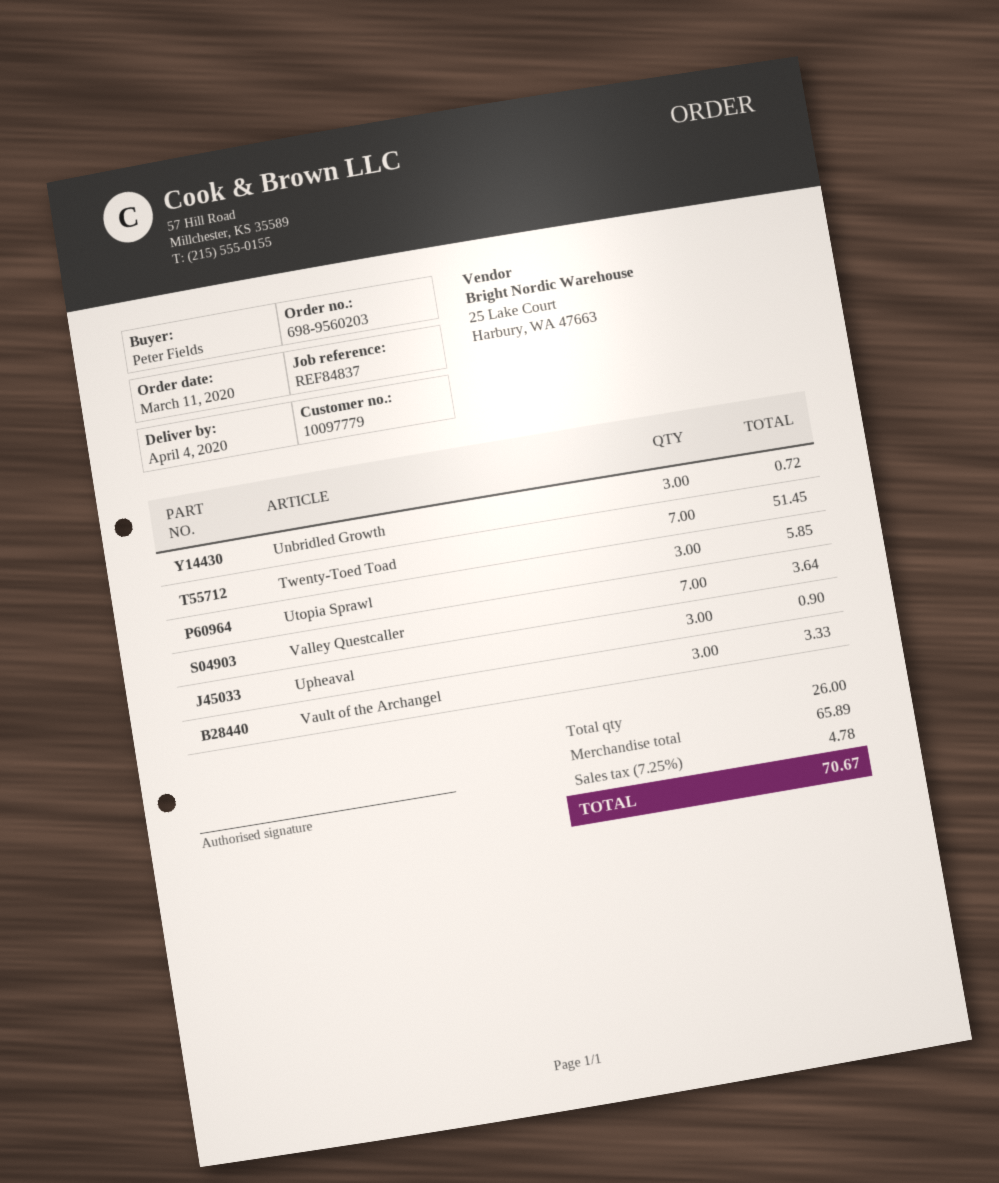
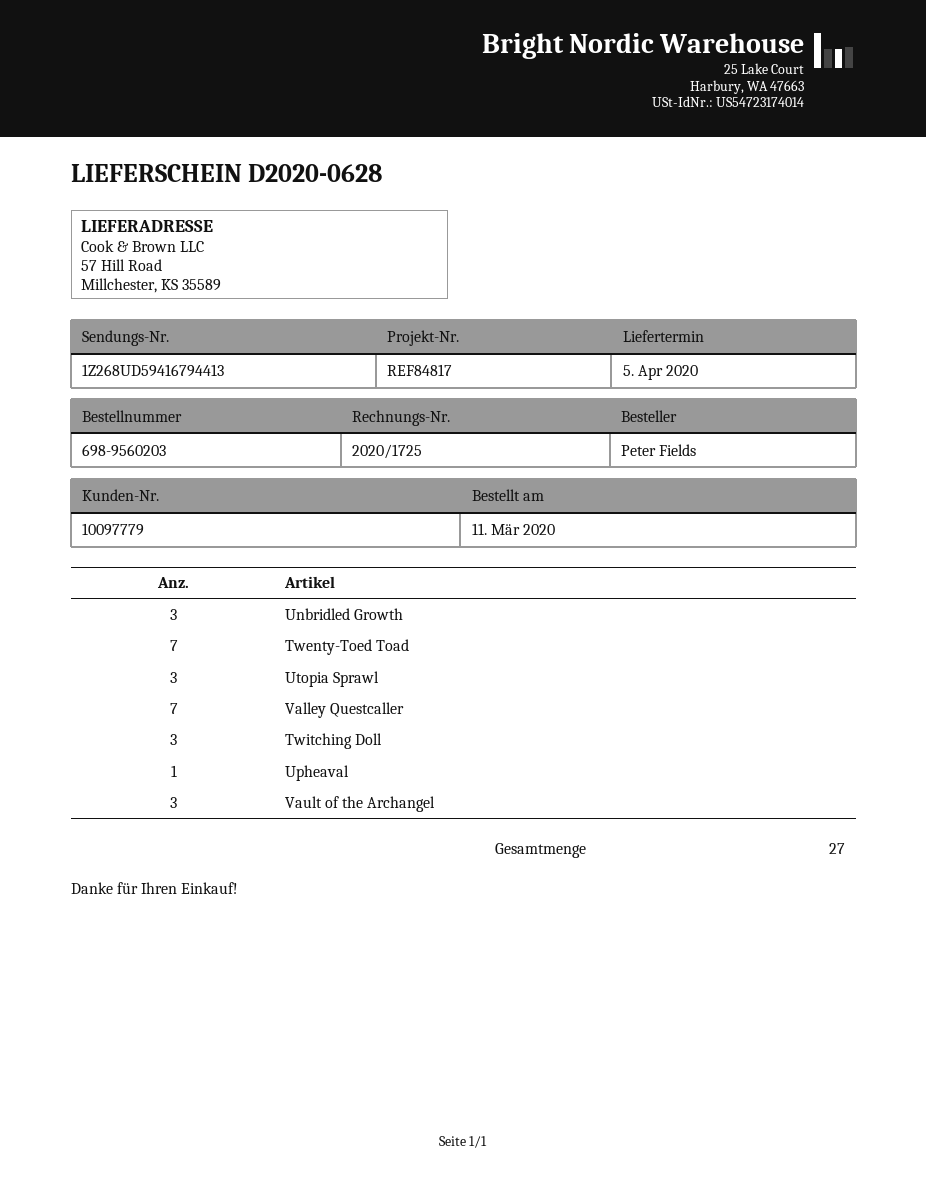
delivery date: 2020-04-04 -> 2020-04-05
reference: REF84837 -> REF84817
Upheaval: 3 -> 1
Twitching Doll: none -> 3
total quantity: 26 -> 27

